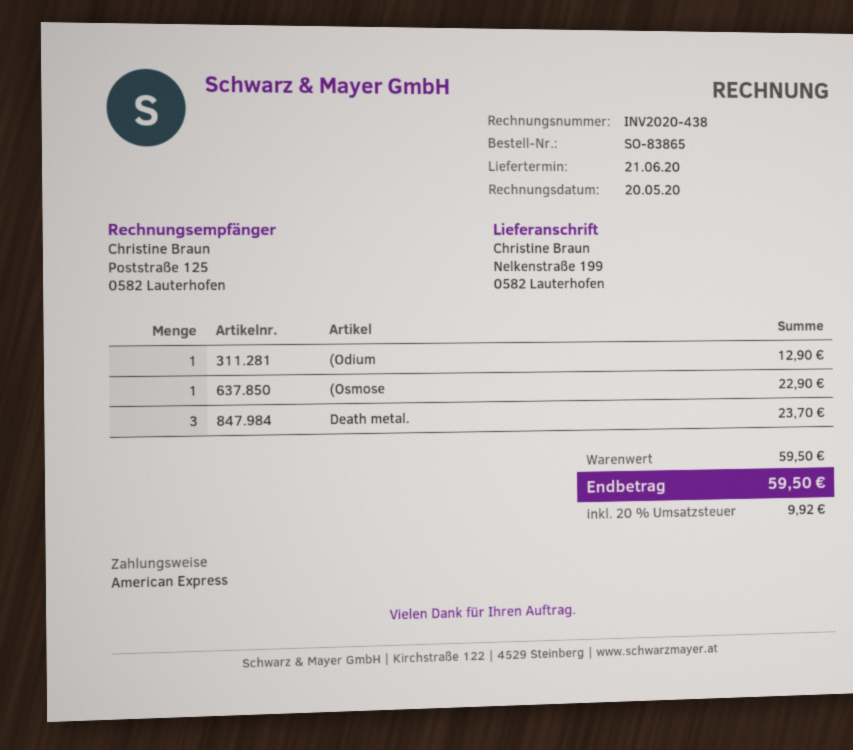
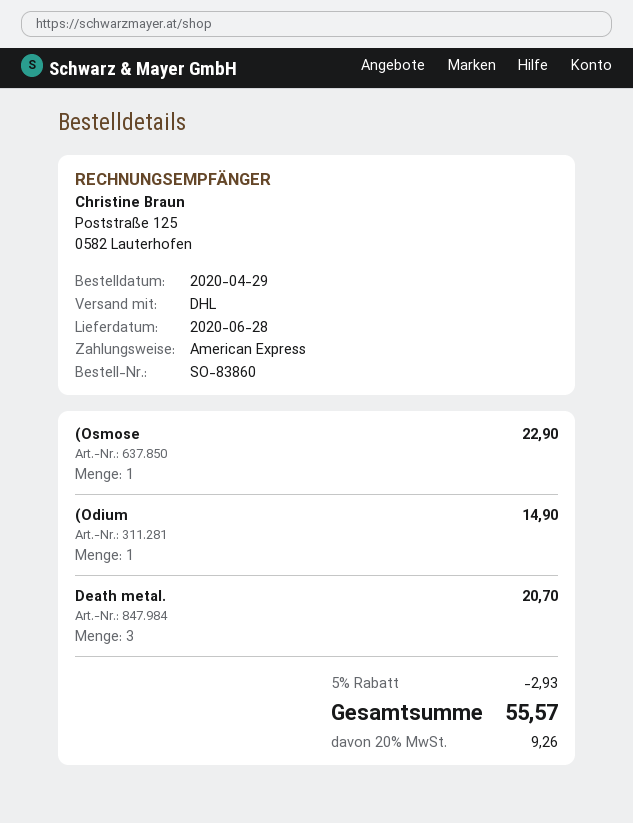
order number: SO-83865 -> SO-83860
delivery date: 2020-06-21 -> 2020-06-28
(Odium: 1 for 12.90 -> 1 for 14.90
Death metal.: 3 for 23.70 -> 3 for 20.70
discount: none -> 5% = 2.93
tax: 20% = 9.92 -> 20% = 9.26
total: 59.50 -> 55.57

